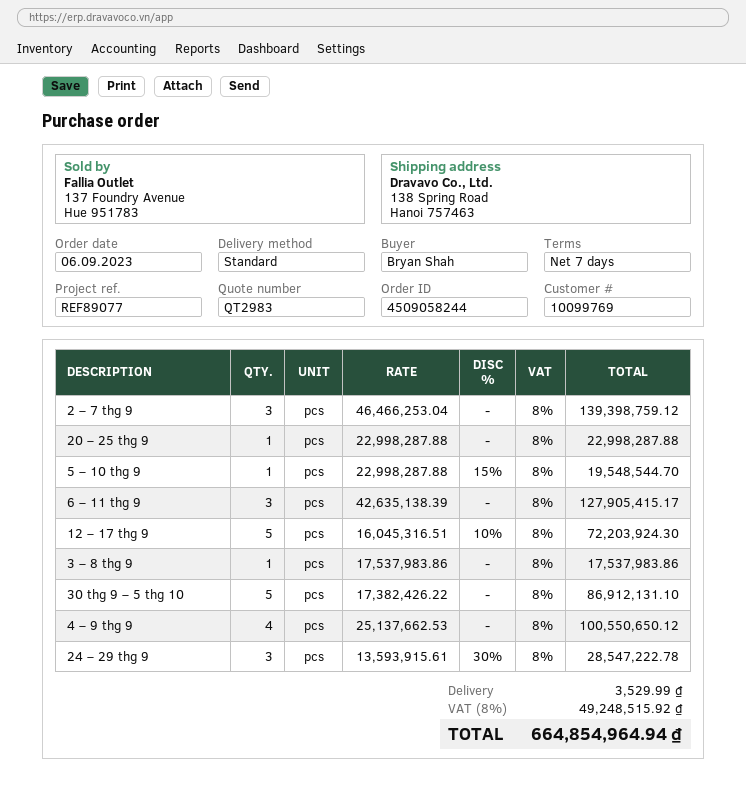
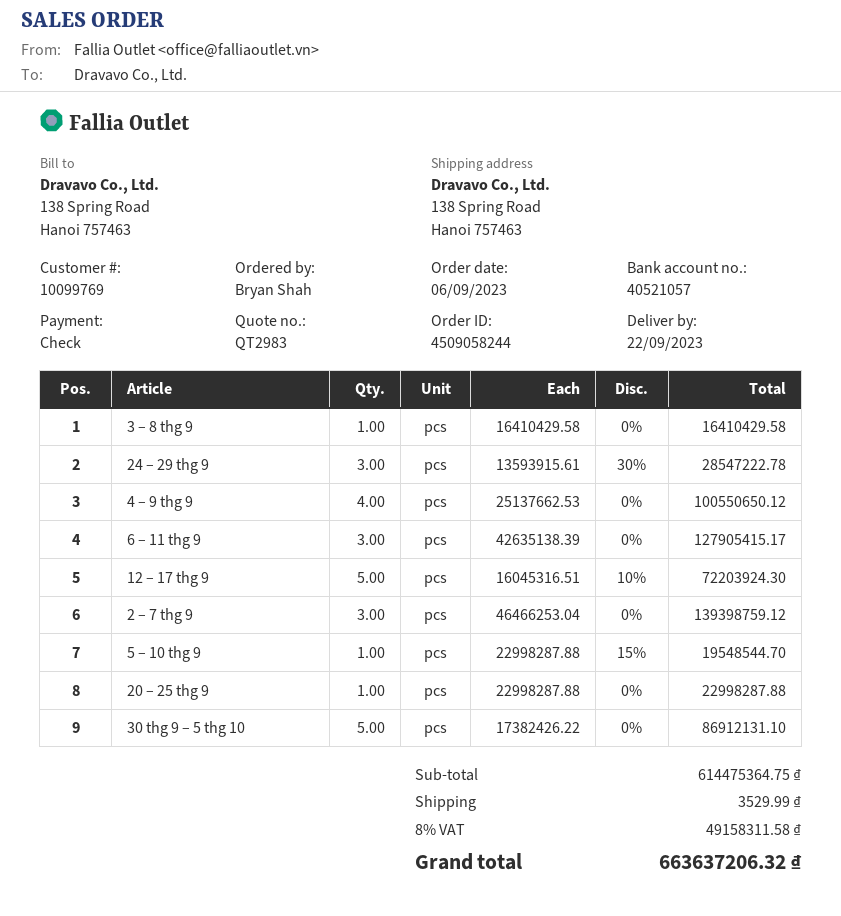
3 – 8 thg 9: 1 x 17537983.86 = 17537983.86 -> 1 x 16410429.58 = 16410429.58
tax: 8% = 49248515.92 -> 8% = 49158311.58
total: 664854964.94 -> 663637206.32

